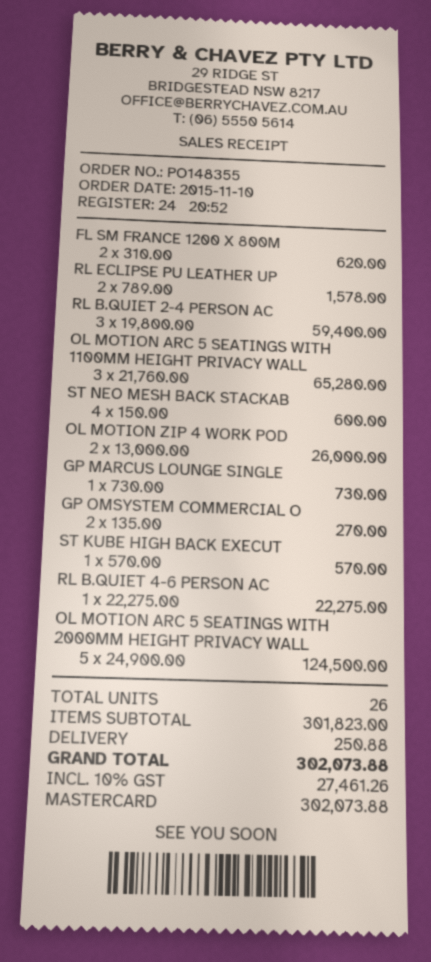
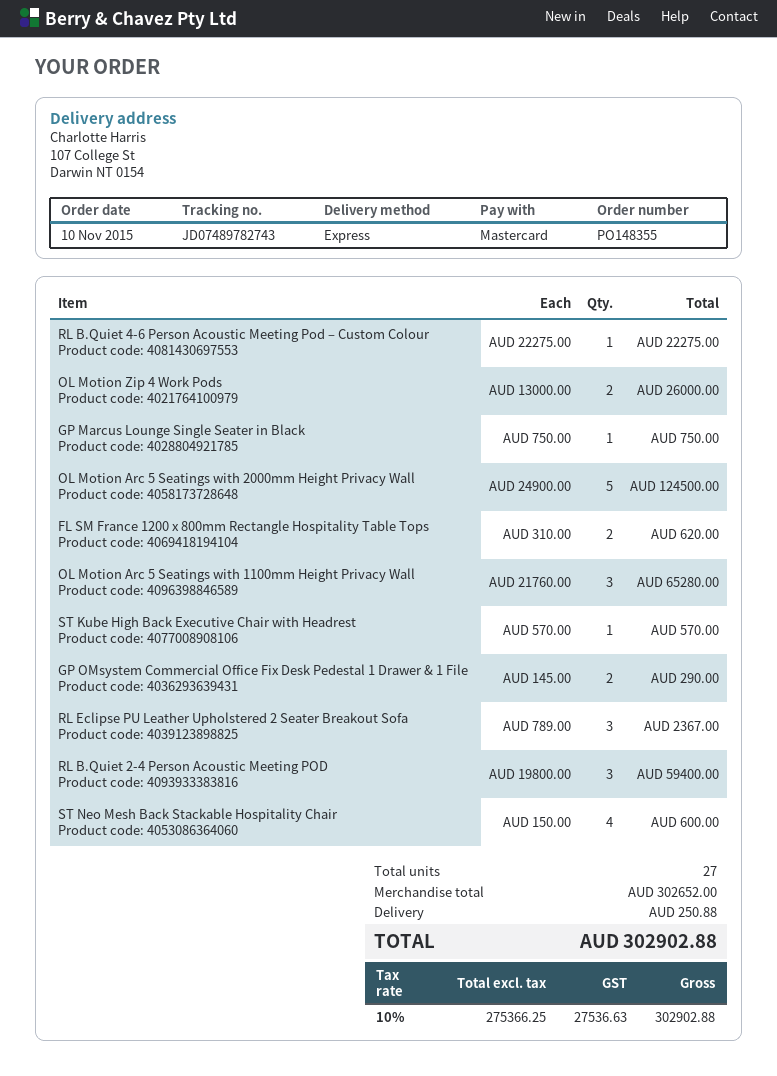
RL ECLIPSE PU LEATHER UP: 2 x 789.00 = 1578.00 -> 3 x 789.00 = 2367.00
GP MARCUS LOUNGE SINGLE: 1 x 730.00 = 730.00 -> 1 x 750.00 = 750.00
GP OMSYSTEM COMMERCIAL O: 2 x 135.00 = 270.00 -> 2 x 145.00 = 290.00
total quantity: 26 -> 27
subtotal: 301823.00 -> 302652.00
tax: 10% = 27461.26 -> 10% = 27536.63
total: 302073.88 -> 302902.88

